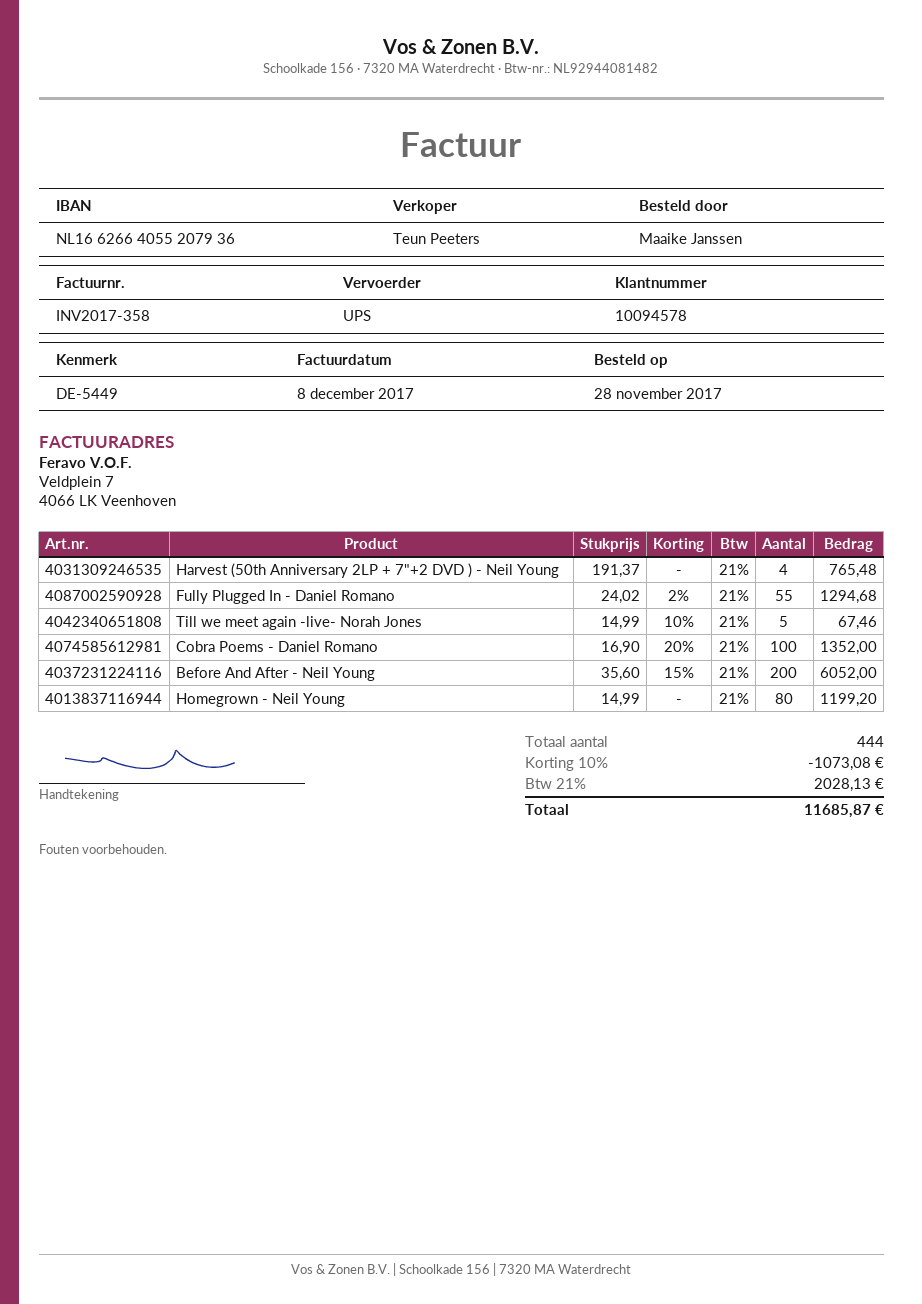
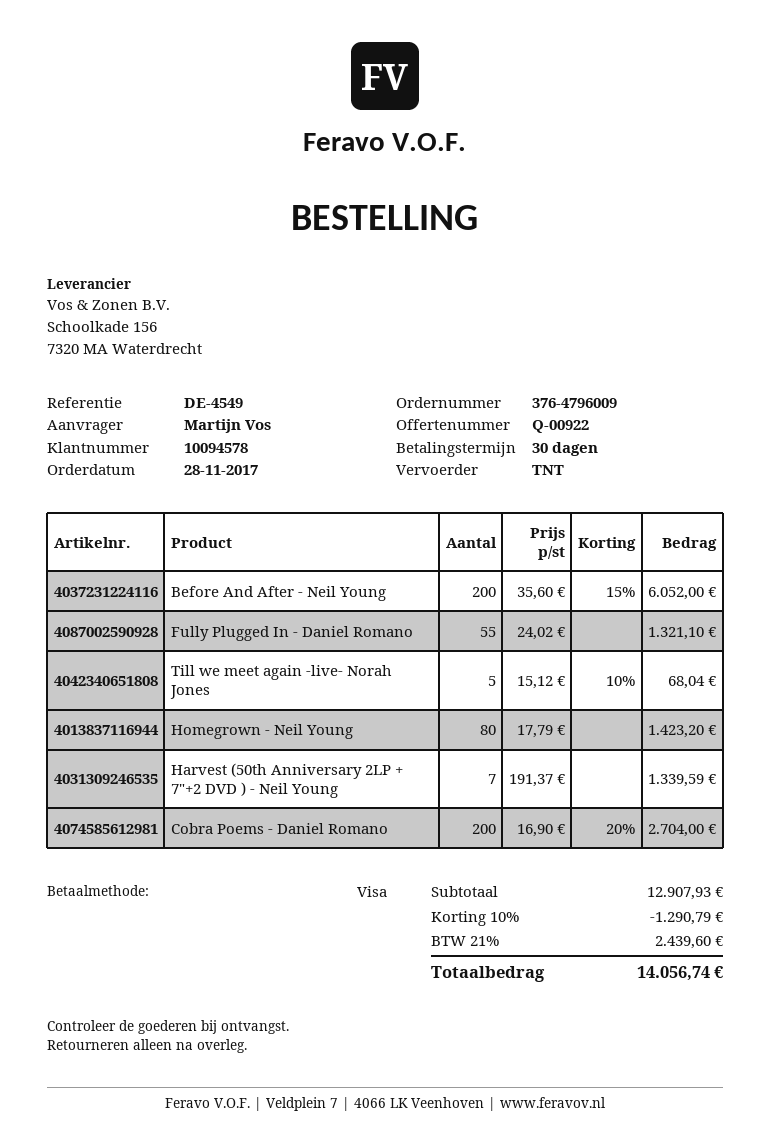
reference: DE-5449 -> DE-4549
ordered by: Maaike Janssen -> Martijn Vos
shipping method: UPS -> TNT
Harvest (50th Anniversary 2LP + 7"+2 DVD ) - Neil Young: 4 x 191.37 = 765.48 -> 7 x 191.37 = 1339.59
Fully Plugged In - Daniel Romano: 55 x 24.02 - 2% = 1294.68 -> 55 x 24.02 = 1321.10
Till we meet again -live- Norah Jones: 5 x 14.99 - 10% = 67.46 -> 5 x 15.12 - 10% = 68.04
Cobra Poems - Daniel Romano: 100 x 16.90 - 20% = 1352.00 -> 200 x 16.90 - 20% = 2704.00
Homegrown - Neil Young: 80 x 14.99 = 1199.20 -> 80 x 17.79 = 1423.20
discount: 10% = 1073.08 -> 10% = 1290.79
tax: 21% = 2028.13 -> 21% = 2439.60
total: 11685.87 -> 14056.74

